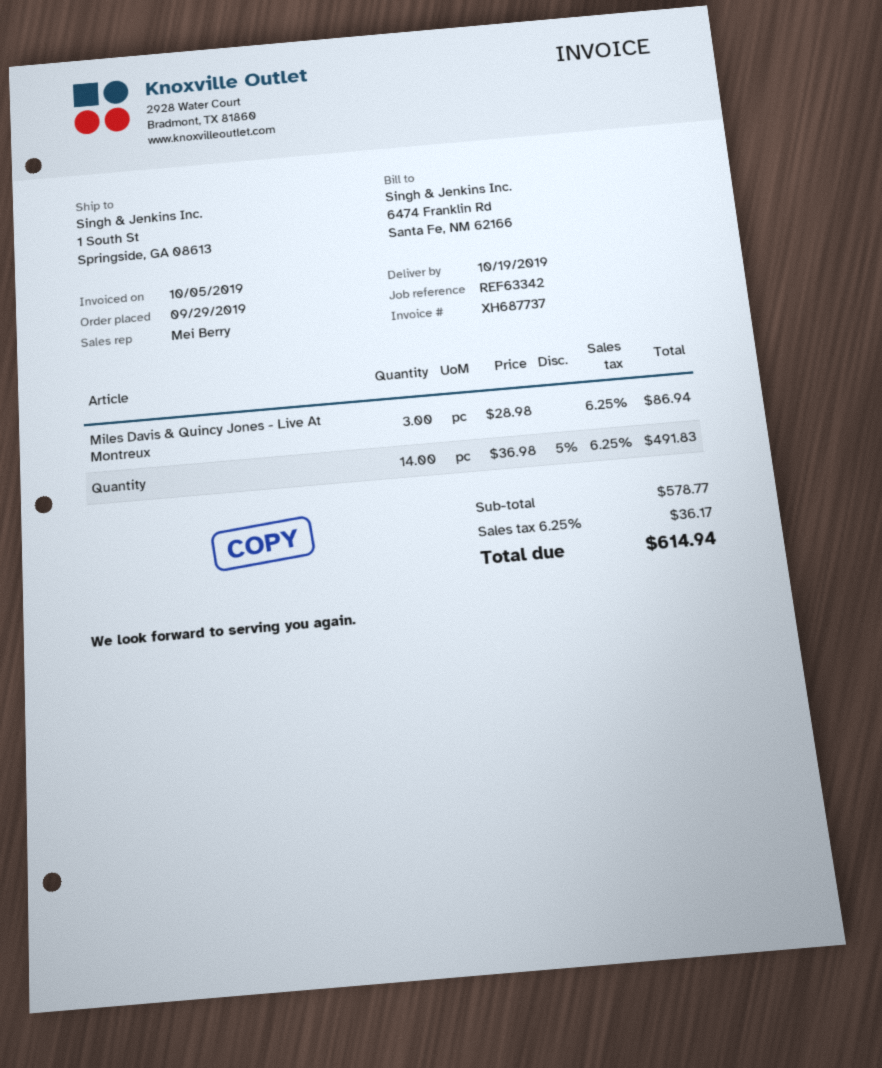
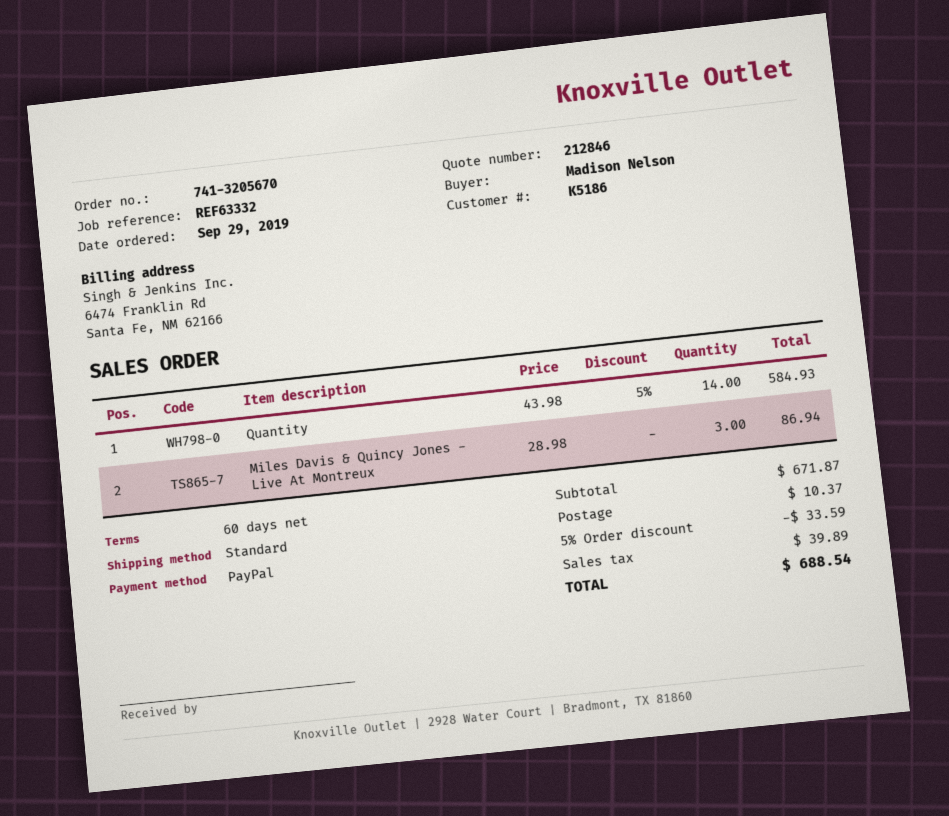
reference: REF63342 -> REF63332
Quantity: 14 x 36.98 - 5% = 491.83 -> 14 x 43.98 - 5% = 584.93
subtotal: 578.77 -> 671.87
discount: none -> 5% = 33.59
shipping: none -> 10.37
tax: 36.17 -> 39.89
total: 614.94 -> 688.54

